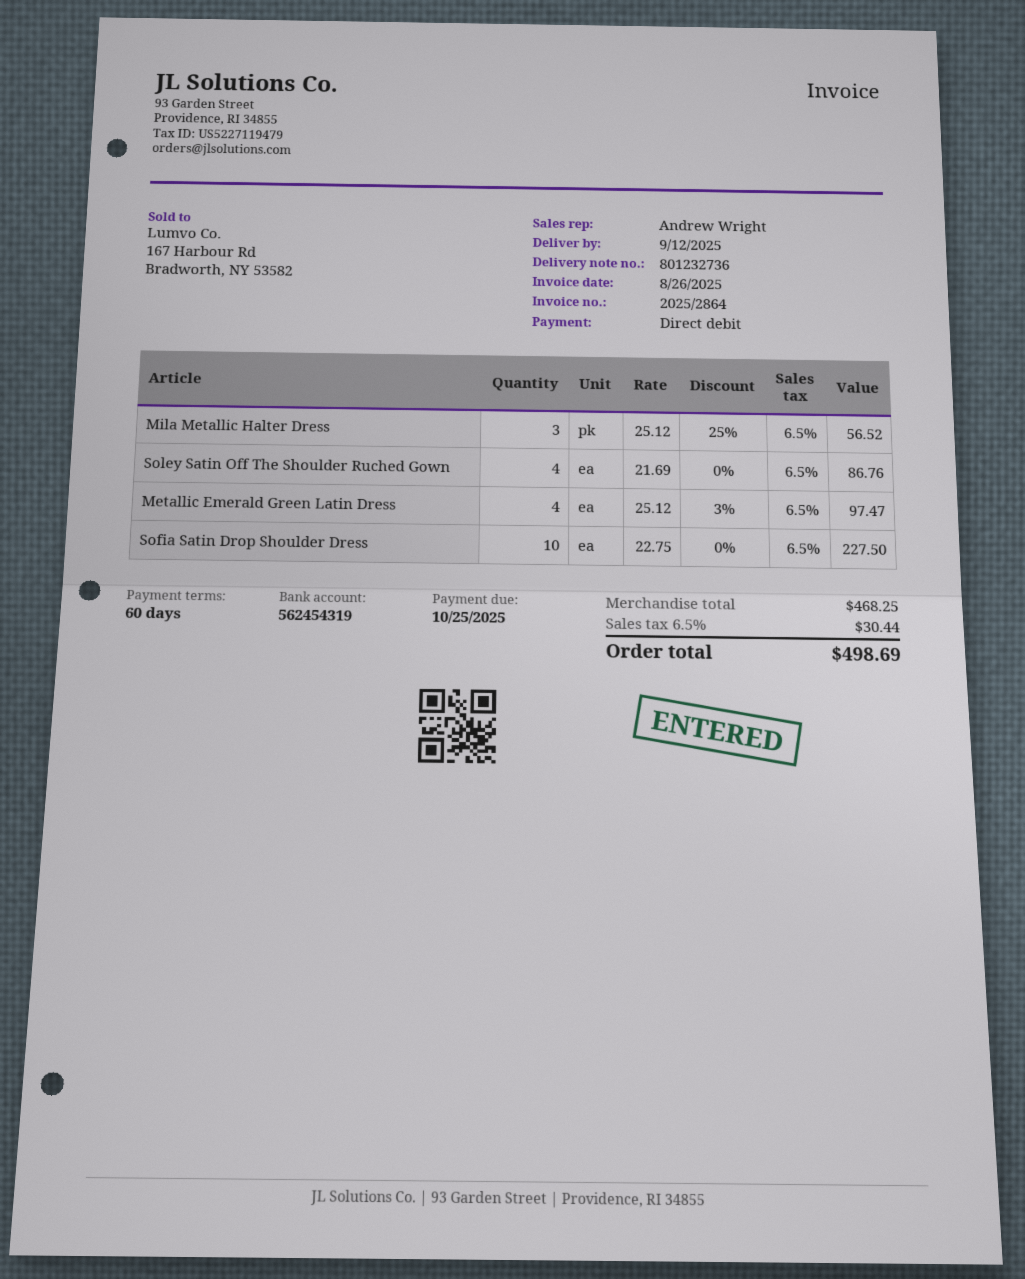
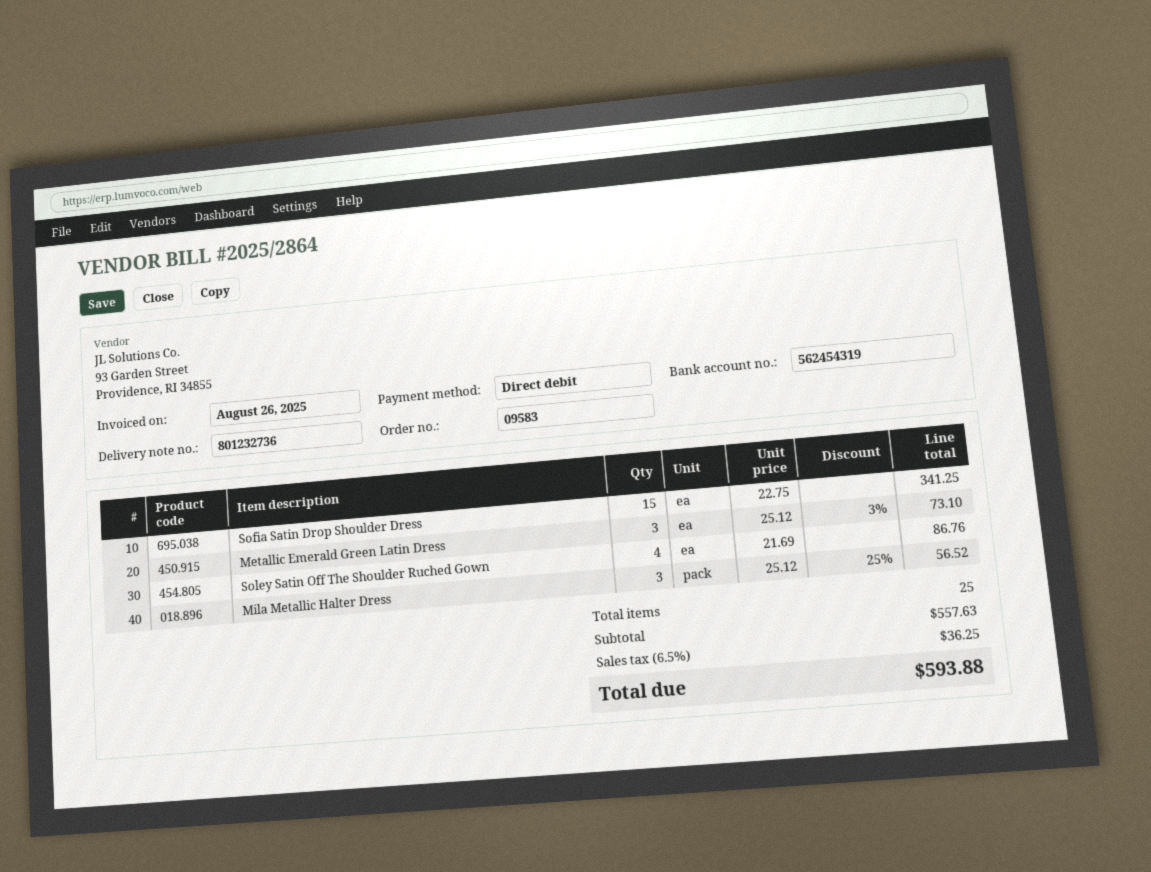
Metallic Emerald Green Latin Dress: 4 x 25.12 - 3% = 97.47 -> 3 x 25.12 - 3% = 73.10
Sofia Satin Drop Shoulder Dress: 10 x 22.75 = 227.50 -> 15 x 22.75 = 341.25
subtotal: 468.25 -> 557.63
tax: 6.5% = 30.44 -> 6.5% = 36.25
total: 498.69 -> 593.88

